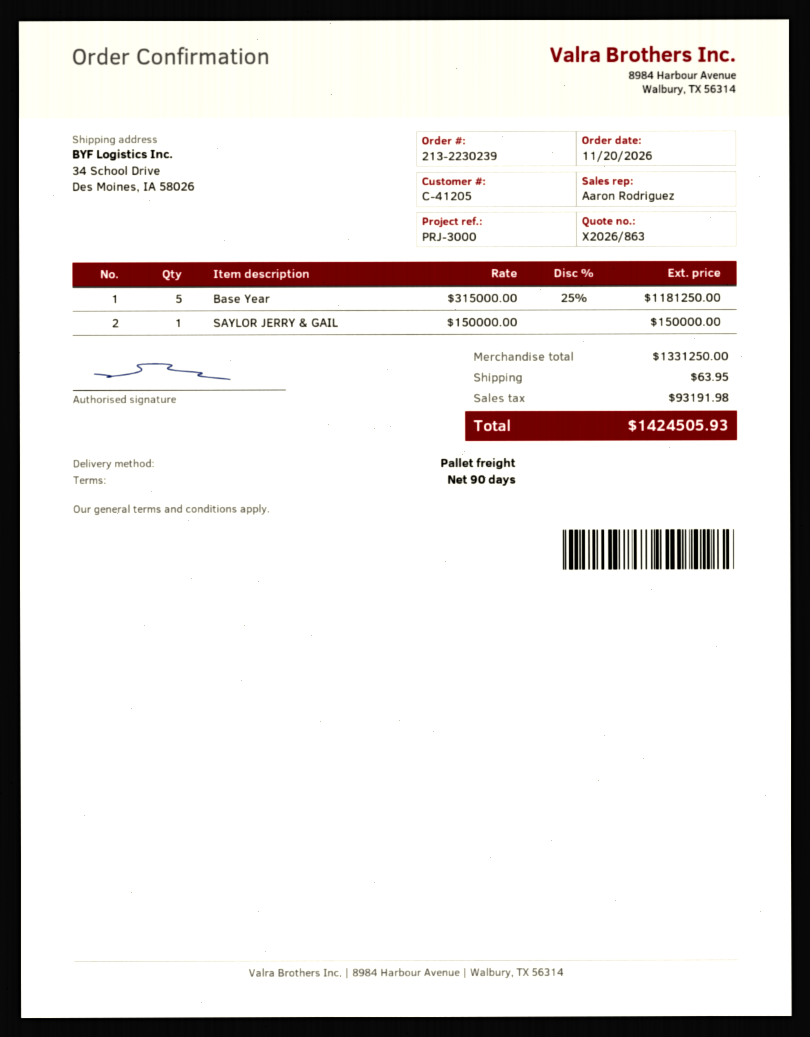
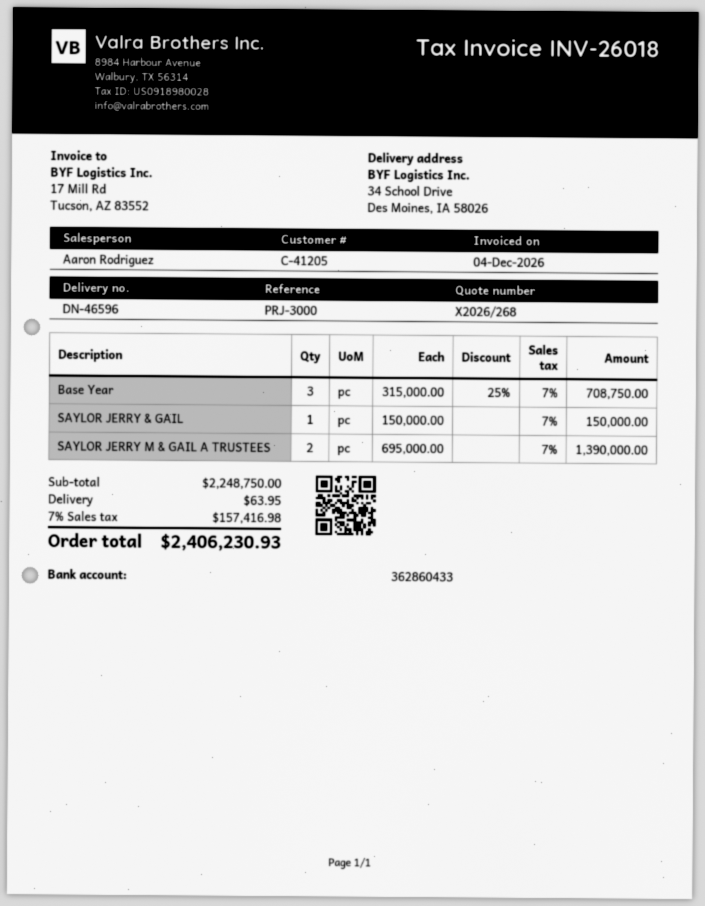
quote number: X2026/863 -> X2026/268
Base Year: 5 x 315000.00 - 25% = 1181250.00 -> 3 x 315000.00 - 25% = 708750.00
SAYLOR JERRY M & GAIL A TRUSTEES: none -> 2 x 695000.00 = 1390000.00
subtotal: 1331250.00 -> 2248750.00
tax: 93191.98 -> 157416.98
total: 1424505.93 -> 2406230.93

